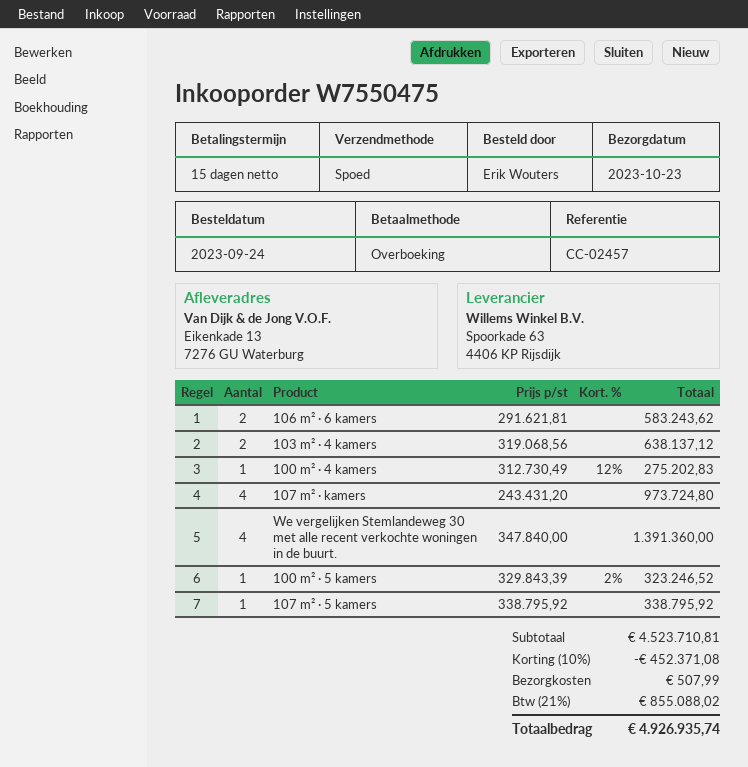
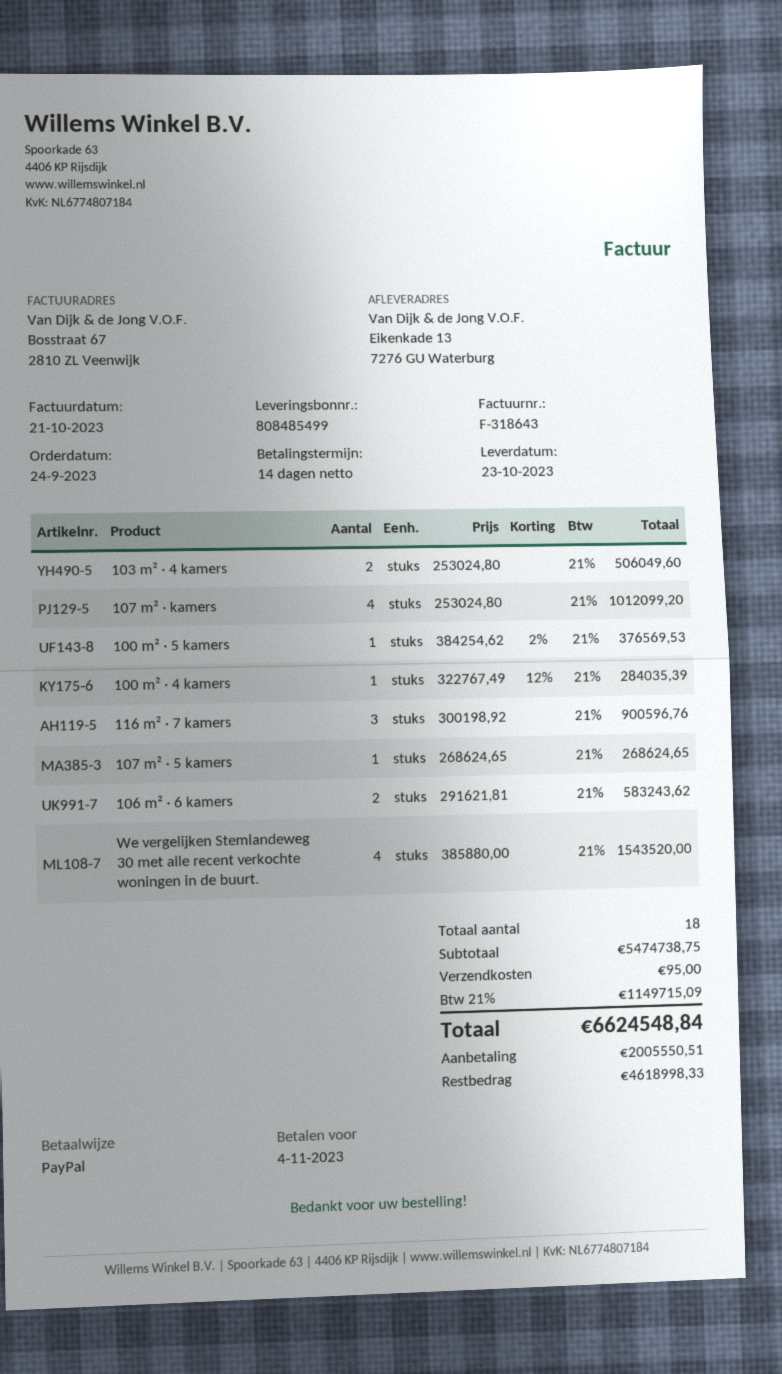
payment terms: 15 days -> 14 days
payment method: bank transfer -> PayPal
103 m² · 4 kamers: 2 x 319068.56 = 638137.12 -> 2 x 253024.80 = 506049.60
100 m² · 4 kamers: 1 x 312730.49 - 12% = 275202.83 -> 1 x 322767.49 - 12% = 284035.39
107 m² · kamers: 4 x 243431.20 = 973724.80 -> 4 x 253024.80 = 1012099.20
We vergelijken Stemlandeweg 30 met alle recent verkochte woningen in de buurt.: 4 x 347840.00 = 1391360.00 -> 4 x 385880.00 = 1543520.00
100 m² · 5 kamers: 1 x 329843.39 - 2% = 323246.52 -> 1 x 384254.62 - 2% = 376569.53
107 m² · 5 kamers: 1 x 338795.92 = 338795.92 -> 1 x 268624.65 = 268624.65
116 m² · 7 kamers: none -> 3 x 300198.92 = 900596.76
subtotal: 4523710.81 -> 5474738.75
discount: 10% = 452371.08 -> none
shipping: 507.99 -> 95.00
tax: 21% = 855088.02 -> 21% = 1149715.09
total: 4926935.74 -> 6624548.84

